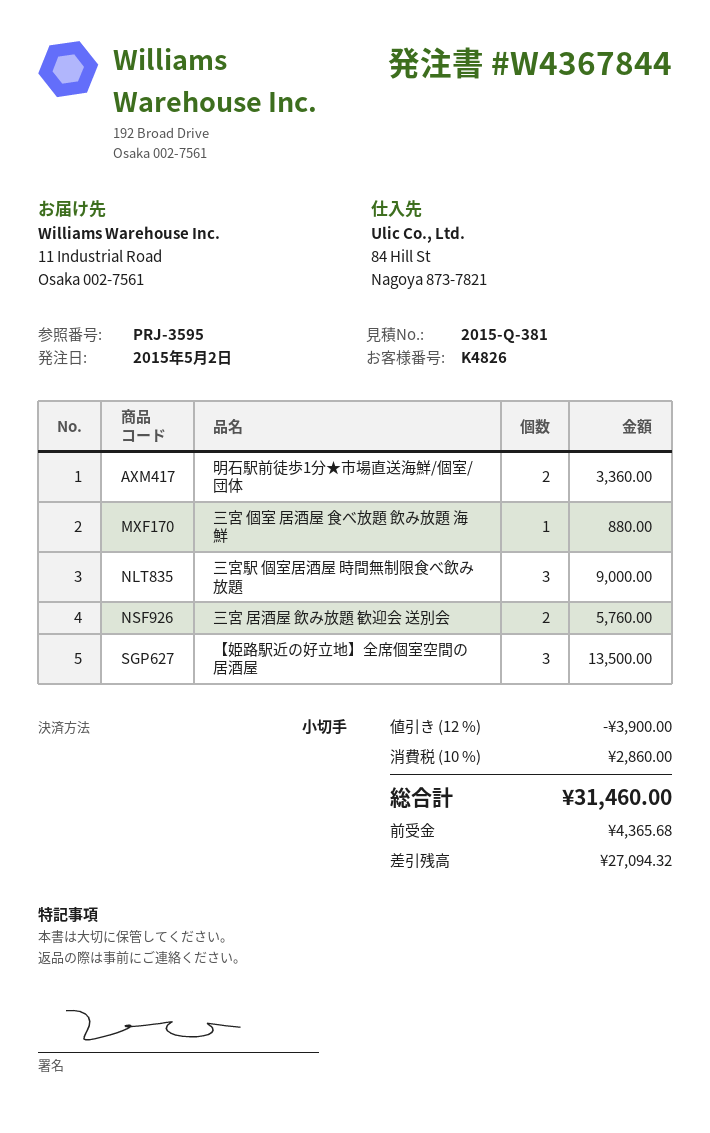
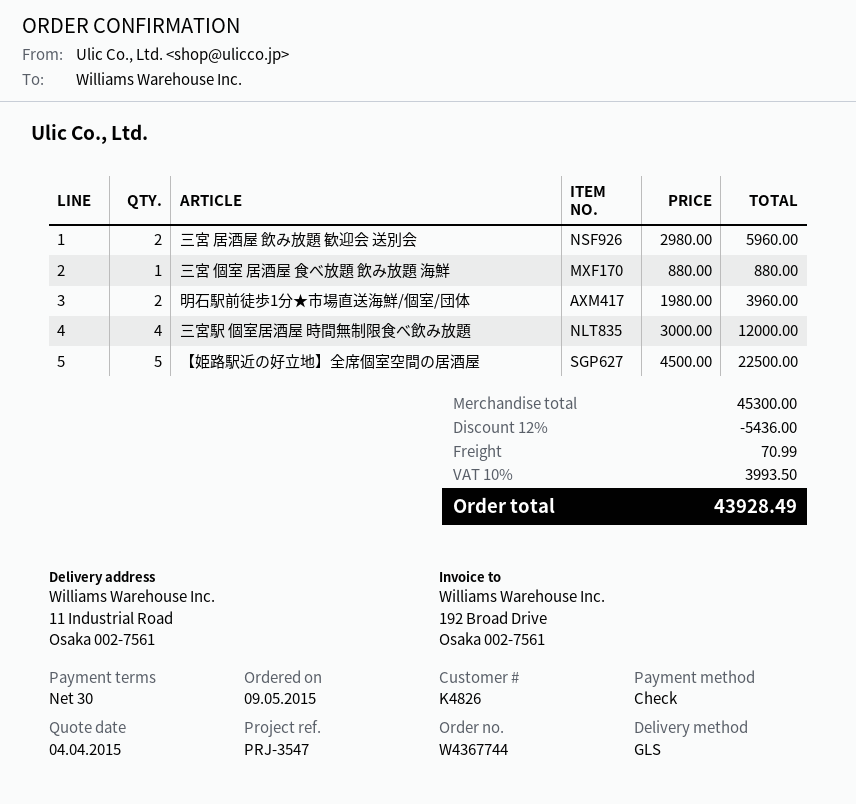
order number: W4367844 -> W4367744
order date: 2015-05-02 -> 2015-05-09
reference: PRJ-3595 -> PRJ-3547
明石駅前徒歩1分★市場直送海鮮/個室/団体: 2 for 3360.00 -> 2 for 3960.00
三宮駅 個室居酒屋 時間無制限食べ飲み放題: 3 for 9000.00 -> 4 for 12000.00
三宮 居酒屋 飲み放題 歓迎会 送別会: 2 for 5760.00 -> 2 for 5960.00
【姫路駅近の好立地】全席個室空間の居酒屋: 3 for 13500.00 -> 5 for 22500.00
discount: 12% = 3900.00 -> 12% = 5436.00
shipping: none -> 70.99
tax: 10% = 2860.00 -> 10% = 3993.50
total: 31460.00 -> 43928.49

